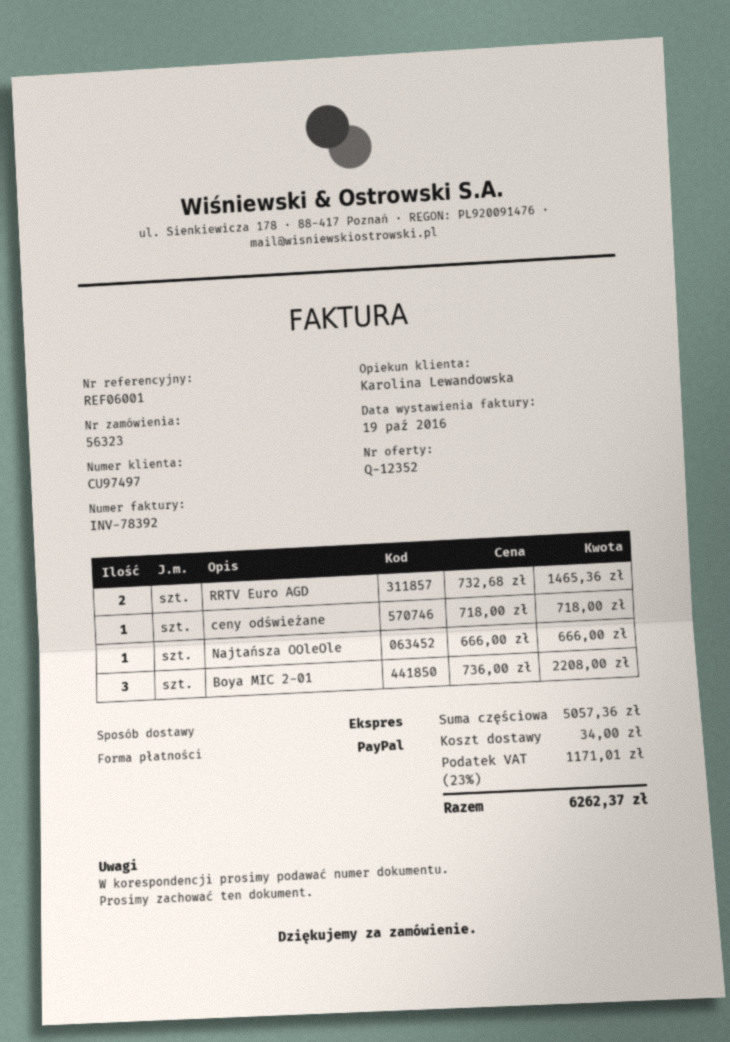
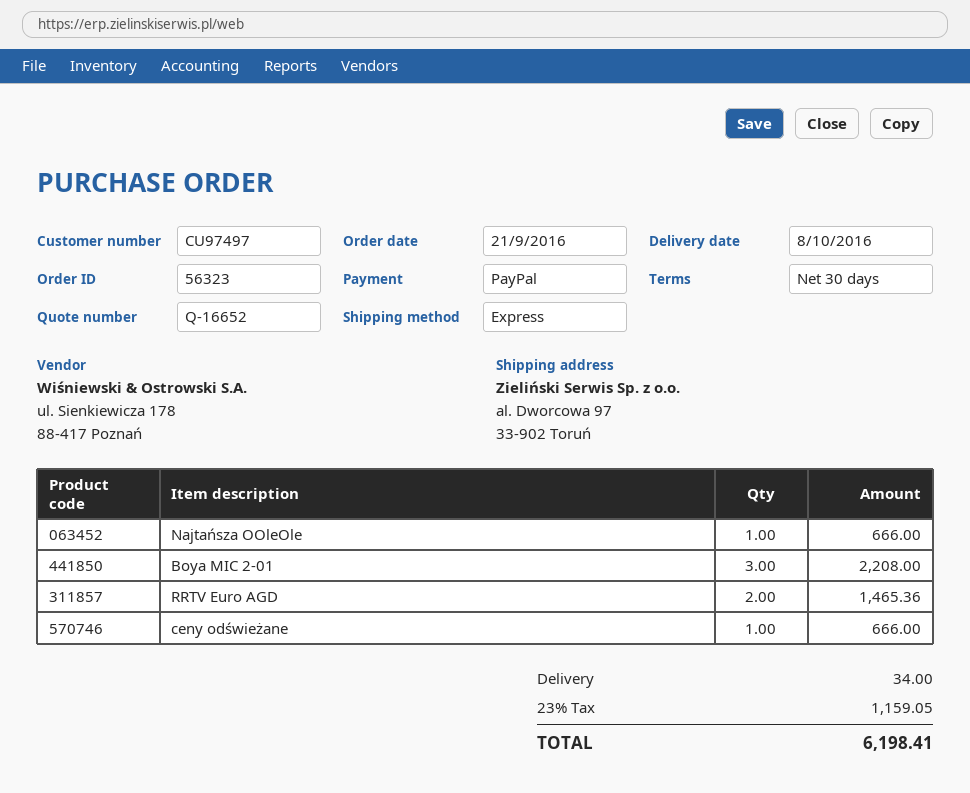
quote number: Q-12352 -> Q-16652
ceny odświeżane: 1 for 718.00 -> 1 for 666.00
tax: 23% = 1171.01 -> 23% = 1159.05
total: 6262.37 -> 6198.41

